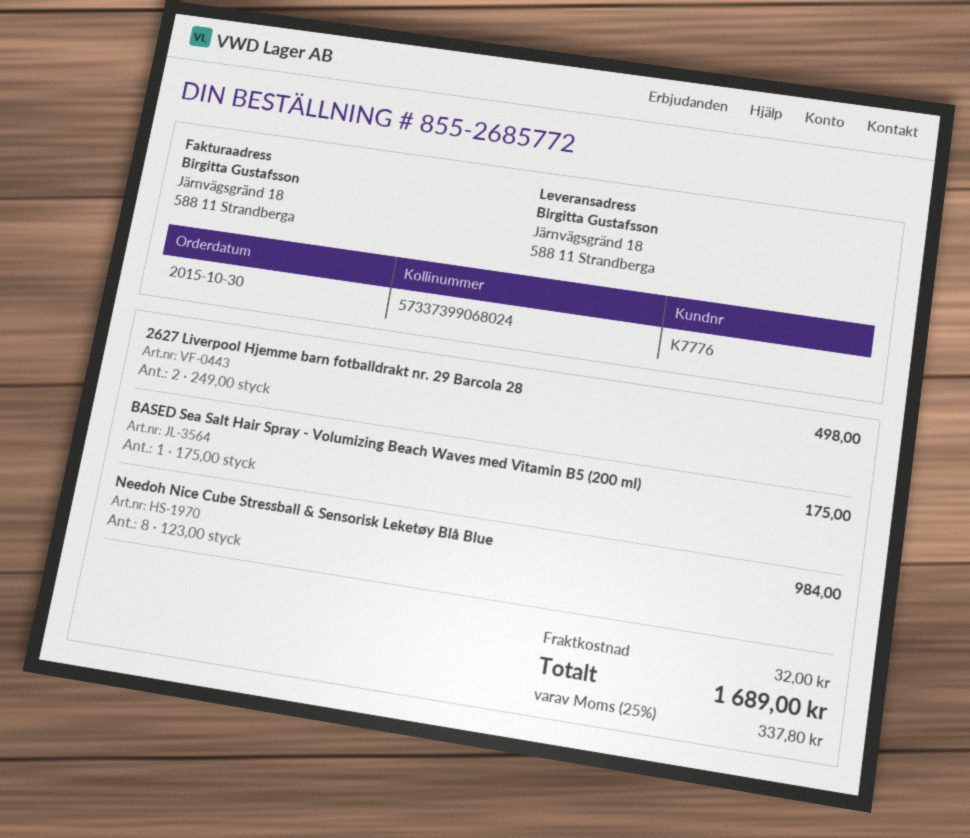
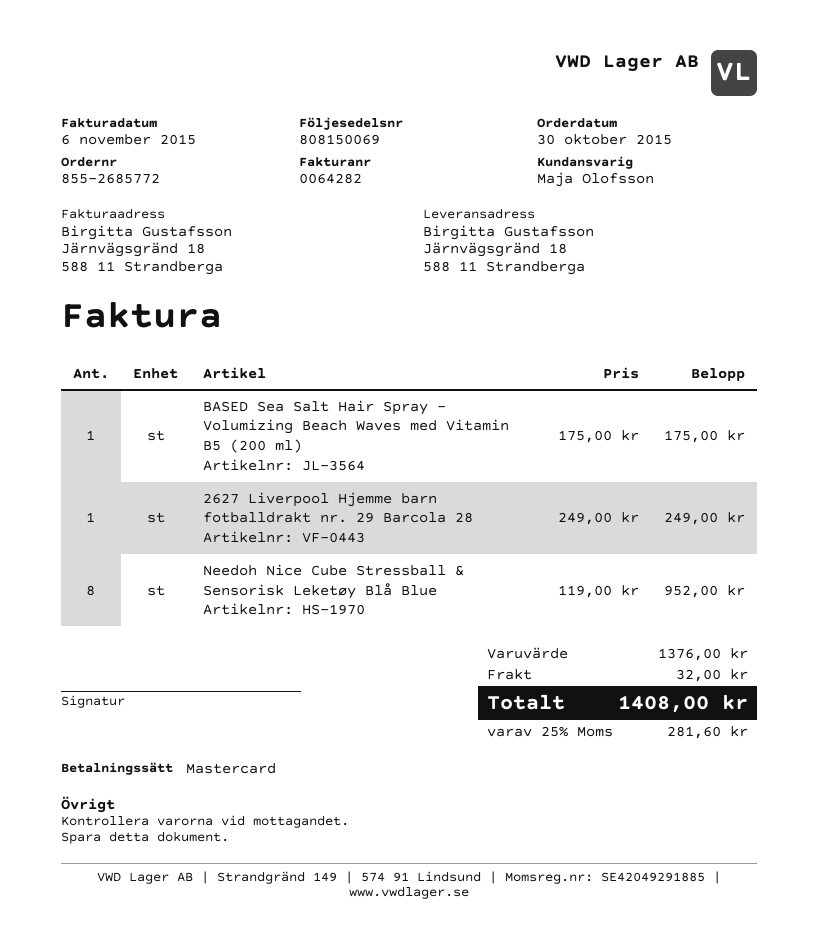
2627 Liverpool Hjemme barn fotballdrakt nr. 29 Barcola 28: 2 x 249.00 = 498.00 -> 1 x 249.00 = 249.00
Needoh Nice Cube Stressball & Sensorisk Leketøy Blå Blue: 8 x 123.00 = 984.00 -> 8 x 119.00 = 952.00
tax: 25% = 337.80 -> 25% = 281.60
total: 1689.00 -> 1408.00

